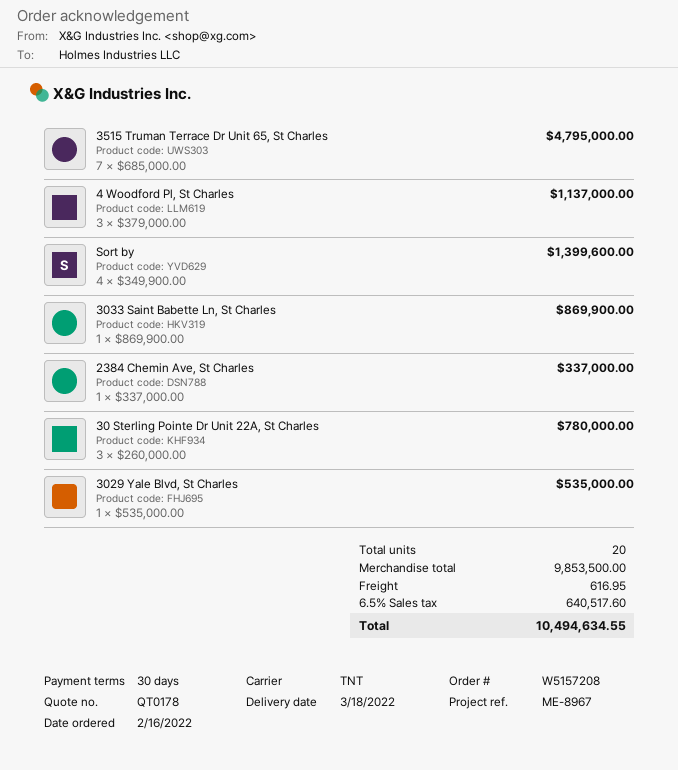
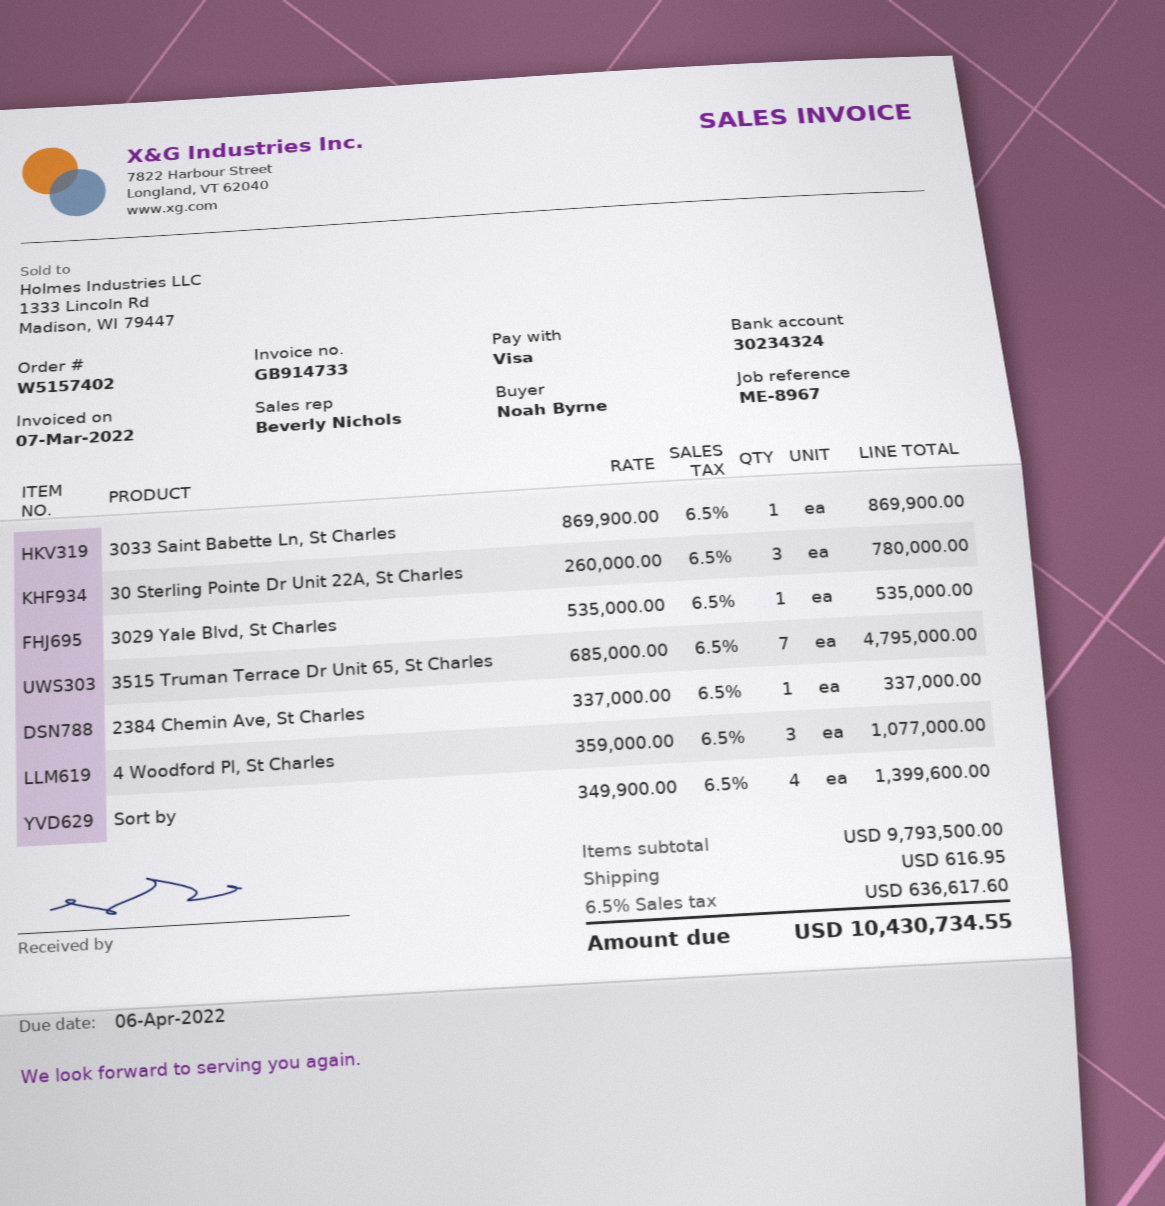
order number: W5157208 -> W5157402
4 Woodford Pl, St Charles: 3 x 379000.00 = 1137000.00 -> 3 x 359000.00 = 1077000.00
subtotal: 9853500.00 -> 9793500.00
tax: 6.5% = 640517.60 -> 6.5% = 636617.60
total: 10494634.55 -> 10430734.55

